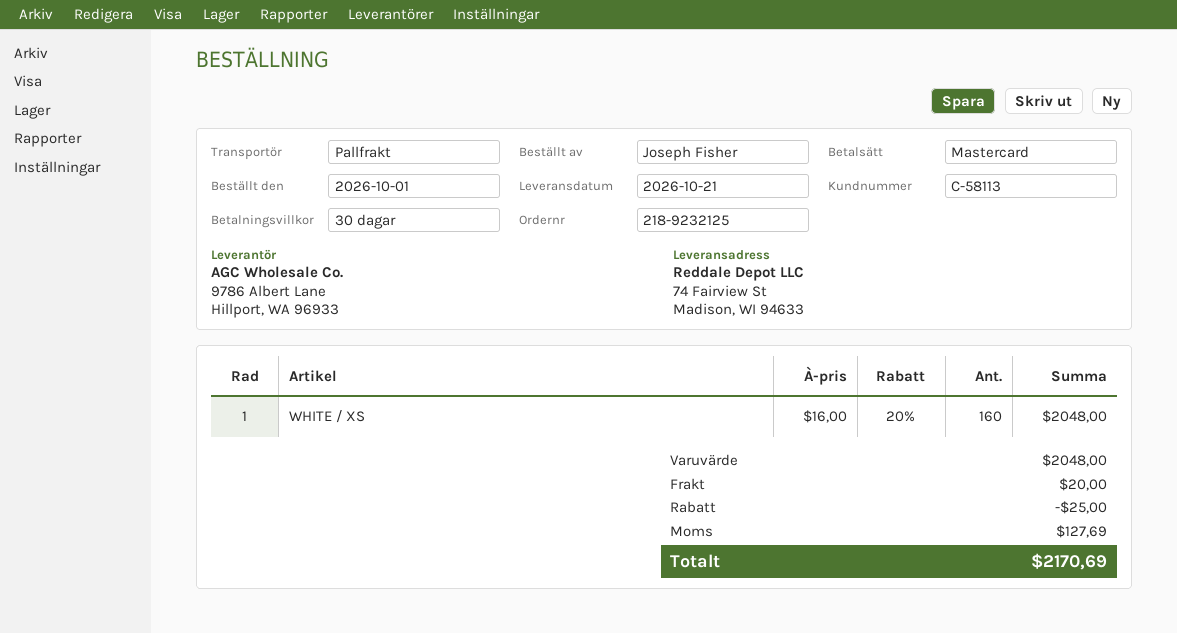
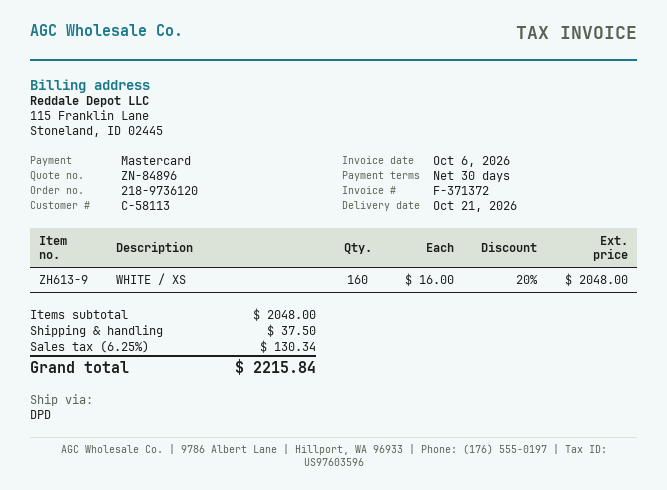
order number: 218-9232125 -> 218-9736120
shipping method: pallet freight -> DPD
discount: 25.00 -> none
shipping: 20.00 -> 37.50
tax: 127.69 -> 130.34
total: 2170.69 -> 2215.84

